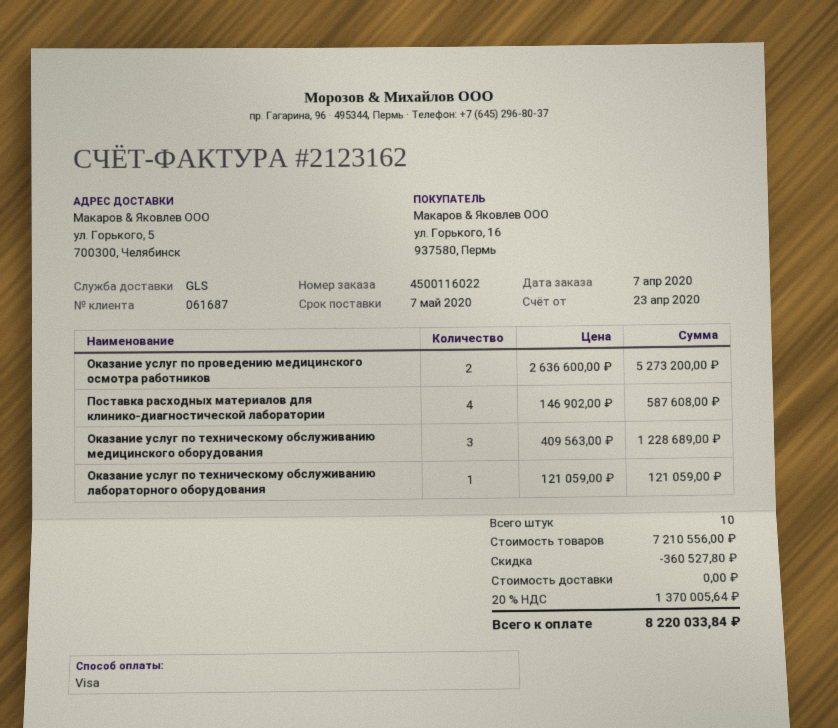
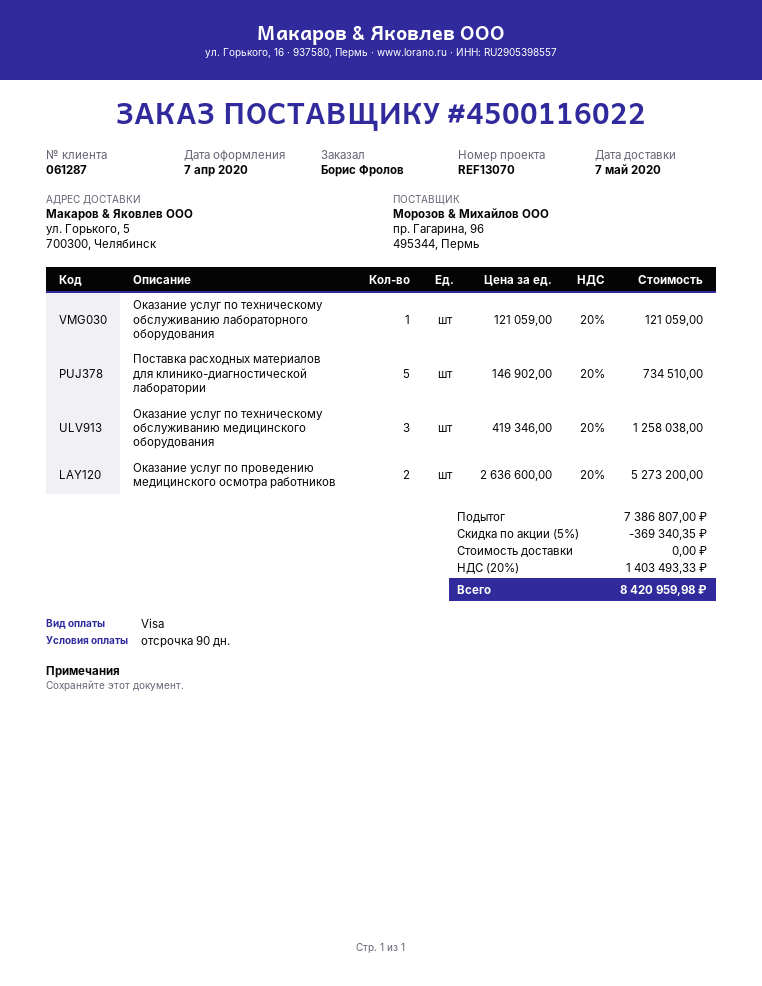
customer number: 061687 -> 061287
Поставка расходных материалов для клинико-диагностической лаборатории: 4 x 146902.00 = 587608.00 -> 5 x 146902.00 = 734510.00
Оказание услуг по техническому обслуживанию медицинского оборудования: 3 x 409563.00 = 1228689.00 -> 3 x 419346.00 = 1258038.00
subtotal: 7210556.00 -> 7386807.00
discount: 360527.80 -> 369340.35
tax: 20% = 1370005.64 -> 20% = 1403493.33
total: 8220033.84 -> 8420959.98

